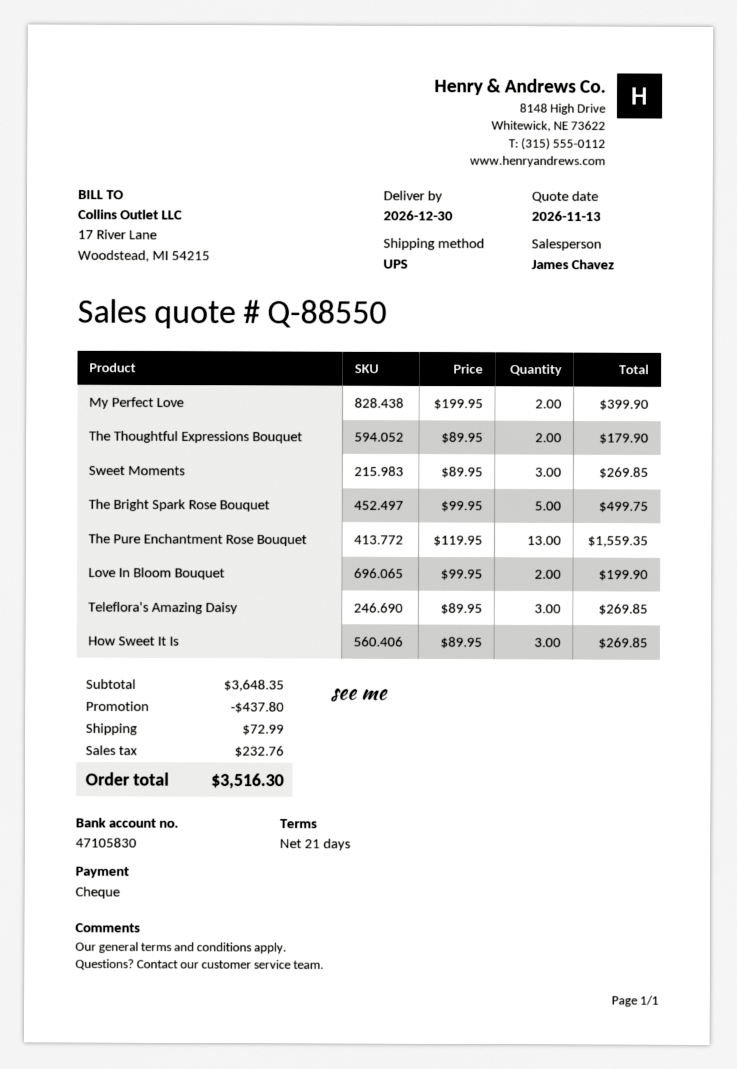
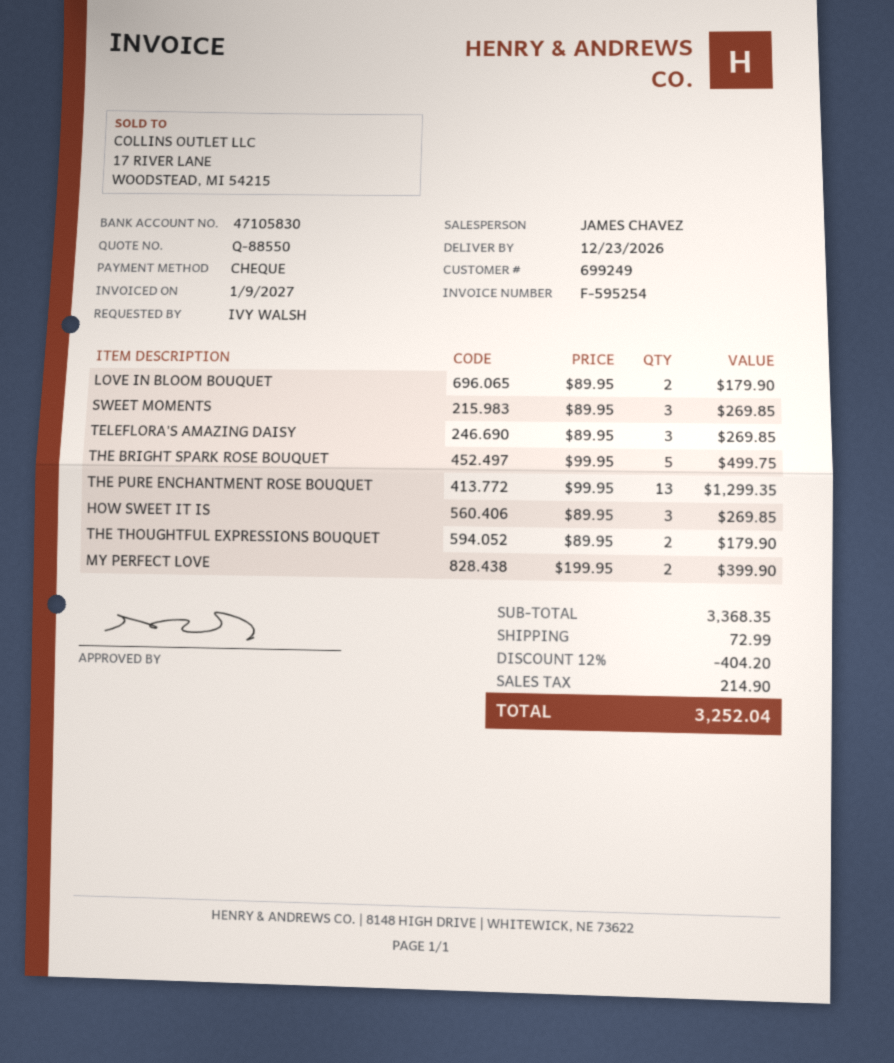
delivery date: 2026-12-30 -> 2026-12-23
The Pure Enchantment Rose Bouquet: 13 x 119.95 = 1559.35 -> 13 x 99.95 = 1299.35
Love In Bloom Bouquet: 2 x 99.95 = 199.90 -> 2 x 89.95 = 179.90
subtotal: 3648.35 -> 3368.35
discount: 437.80 -> 404.20
tax: 232.76 -> 214.90
total: 3516.30 -> 3252.04

